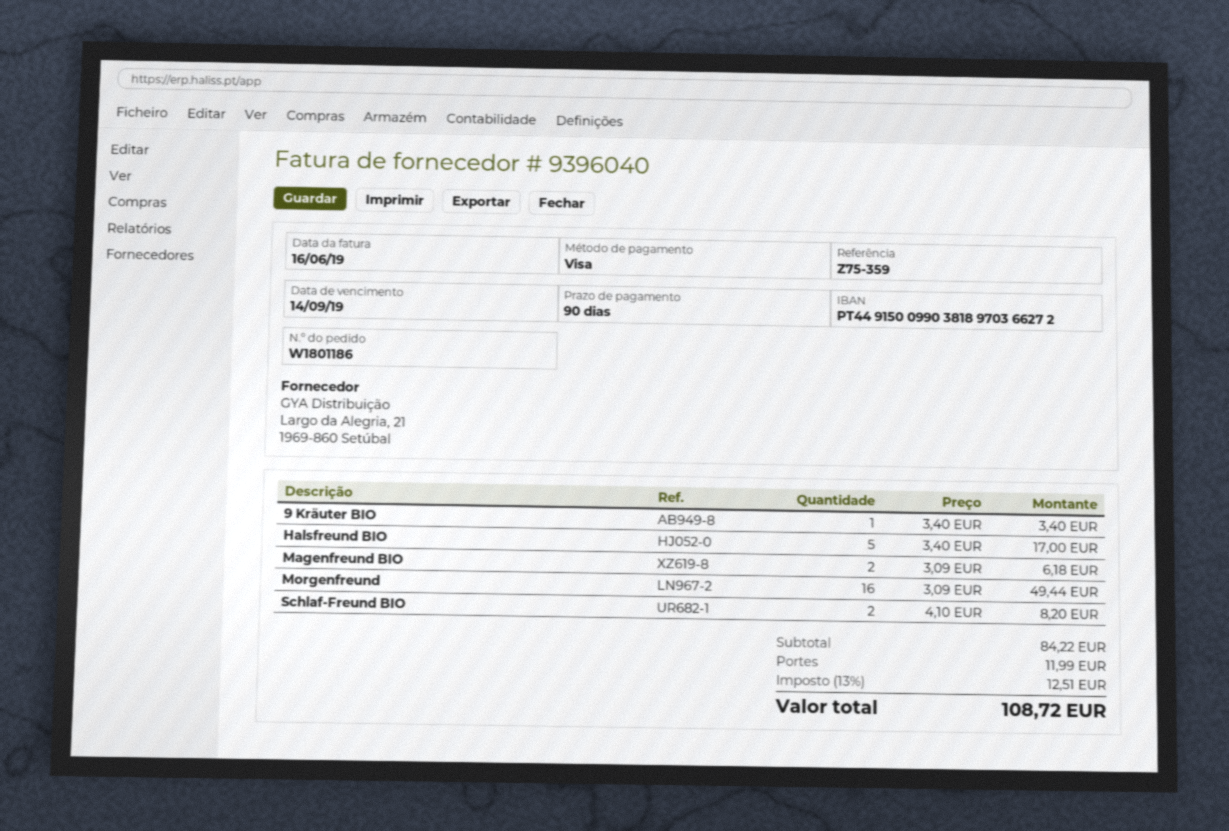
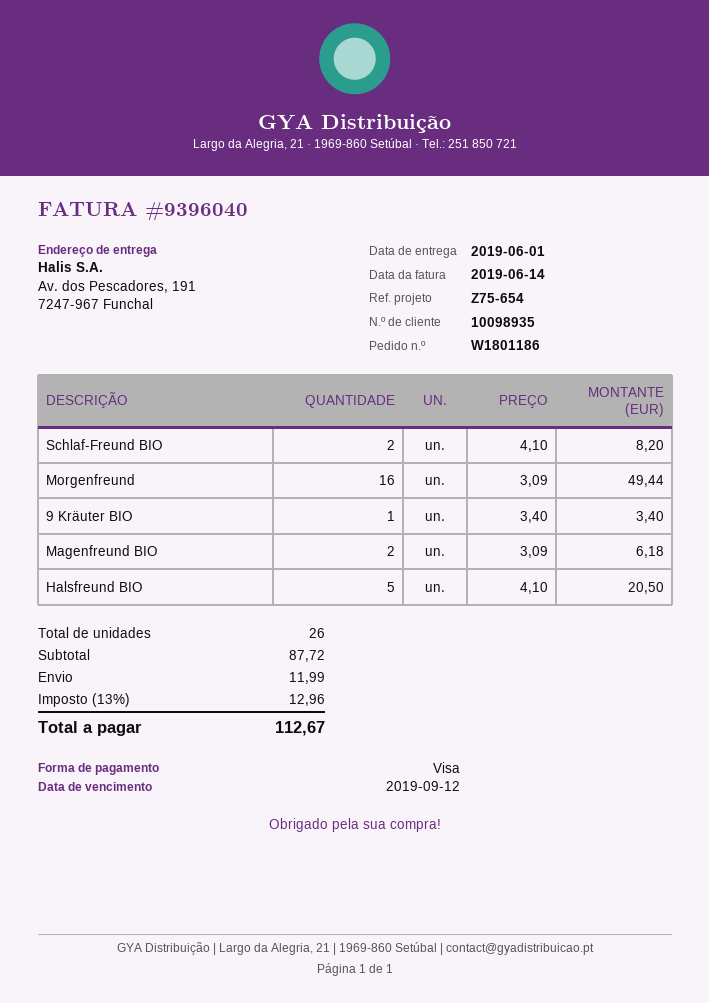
invoice date: 2019-06-16 -> 2019-06-14
due date: 2019-09-14 -> 2019-09-12
reference: Z75-359 -> Z75-654
Halsfreund BIO: 5 x 3.40 = 17.00 -> 5 x 4.10 = 20.50
subtotal: 84.22 -> 87.72
tax: 13% = 12.51 -> 13% = 12.96
total: 108.72 -> 112.67

